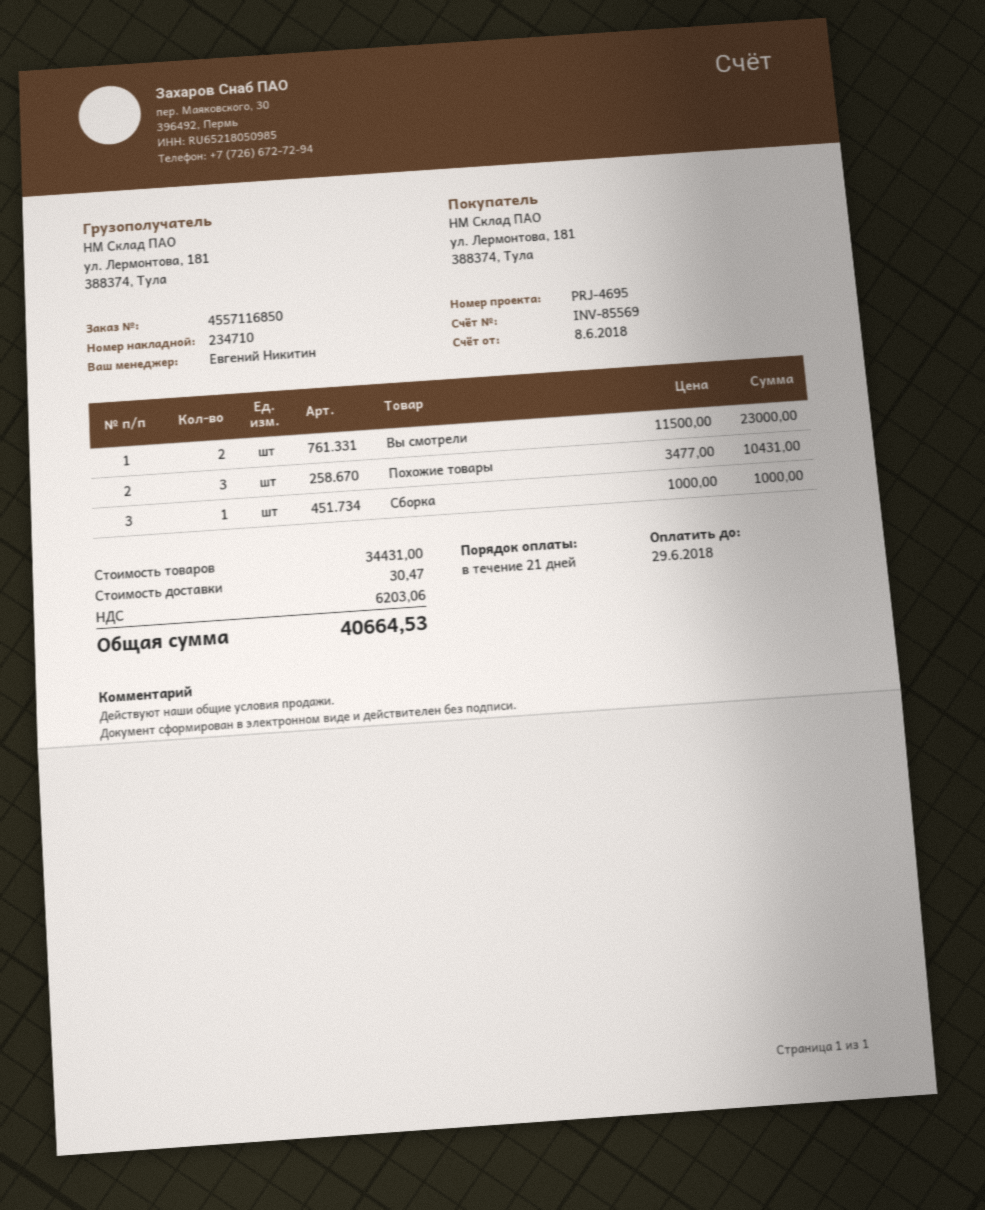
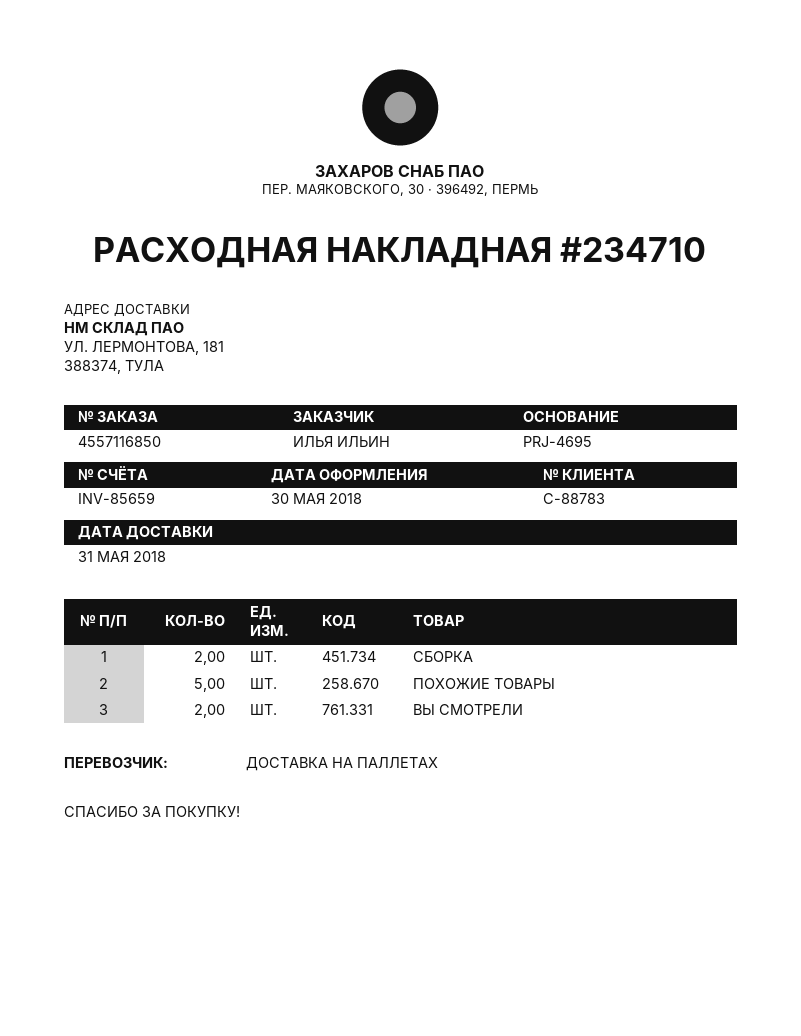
invoice number: INV-85569 -> INV-85659
Похожие товары: 3 -> 5
Сборка: 1 -> 2

